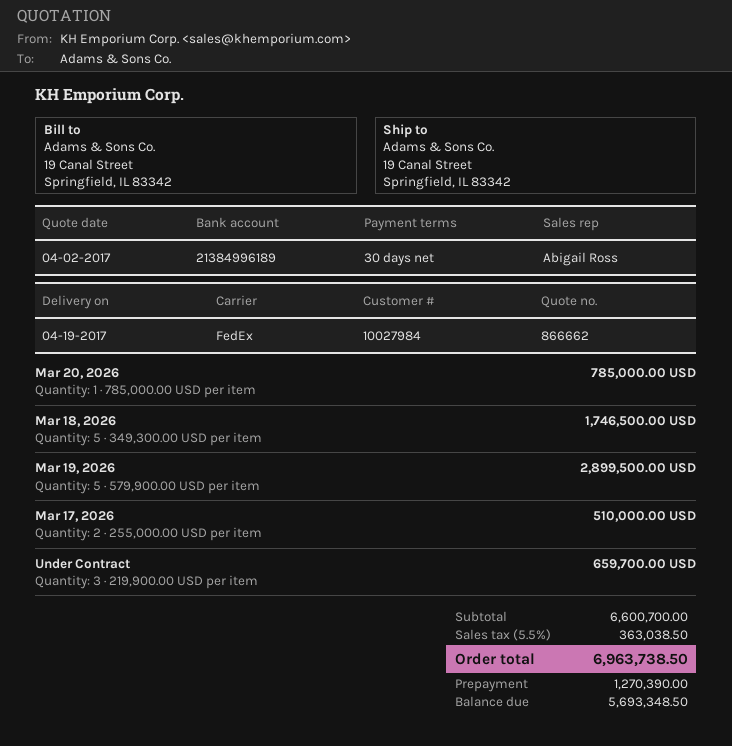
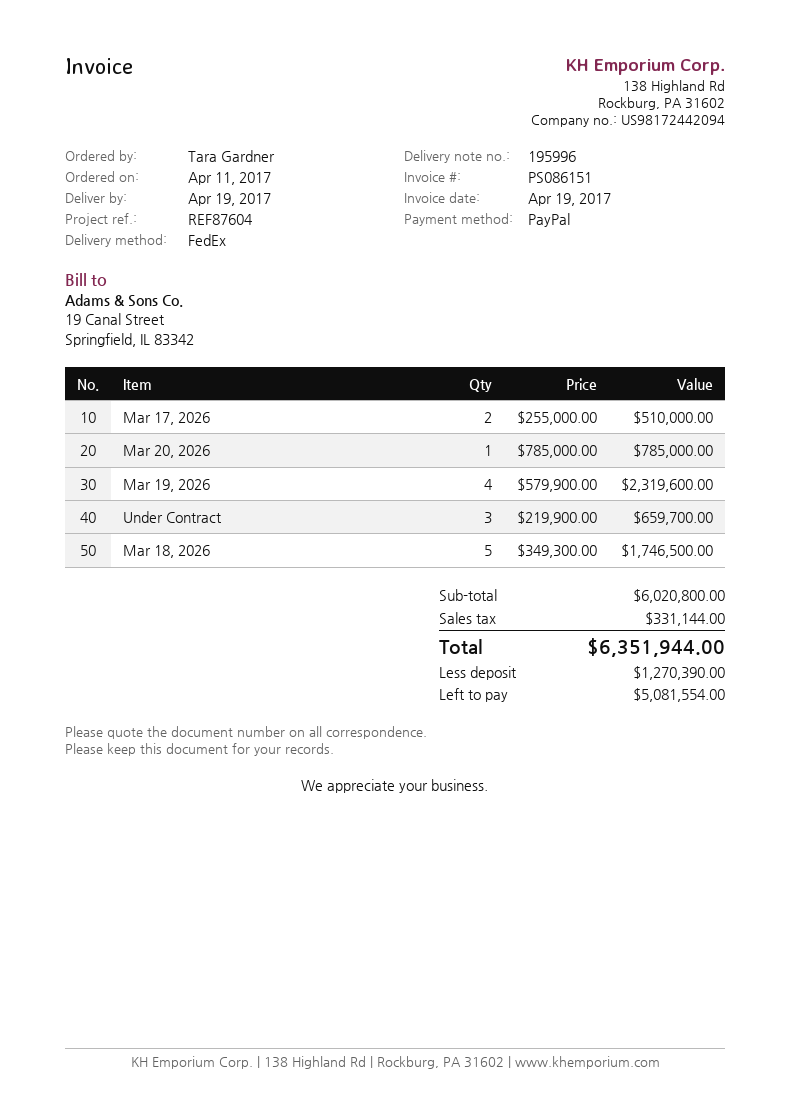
Mar 19, 2026: 5 x 579900.00 = 2899500.00 -> 4 x 579900.00 = 2319600.00
subtotal: 6600700.00 -> 6020800.00
tax: 363038.50 -> 331144.00
total: 6963738.50 -> 6351944.00
balance: 5693348.50 -> 5081554.00

